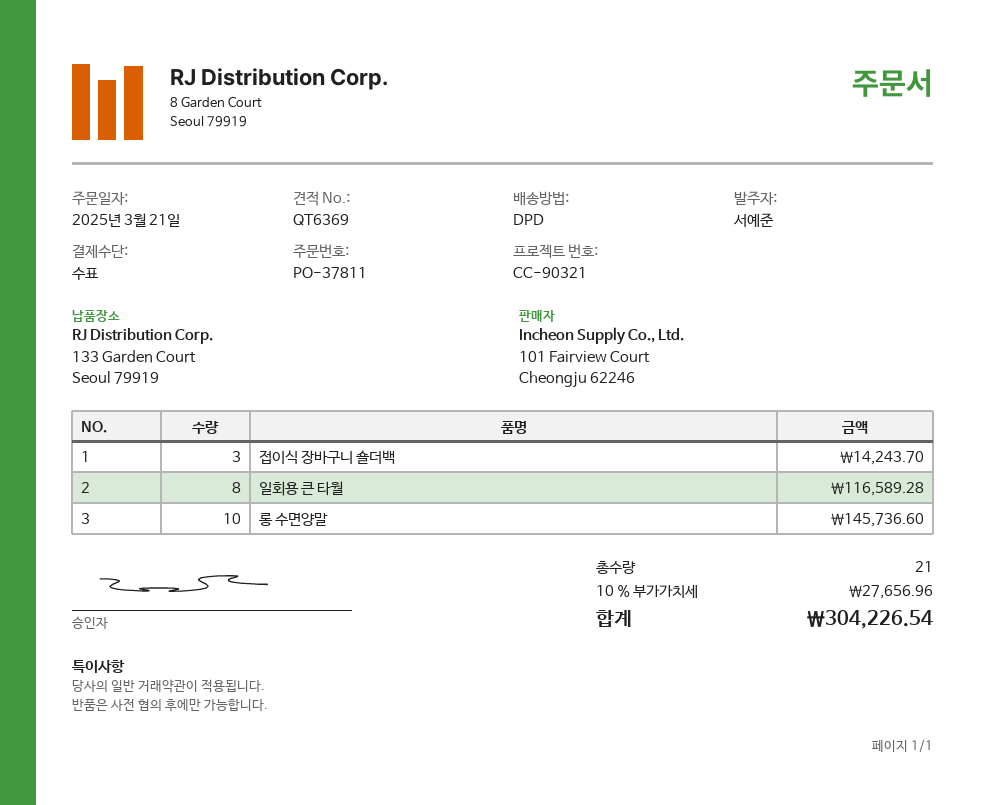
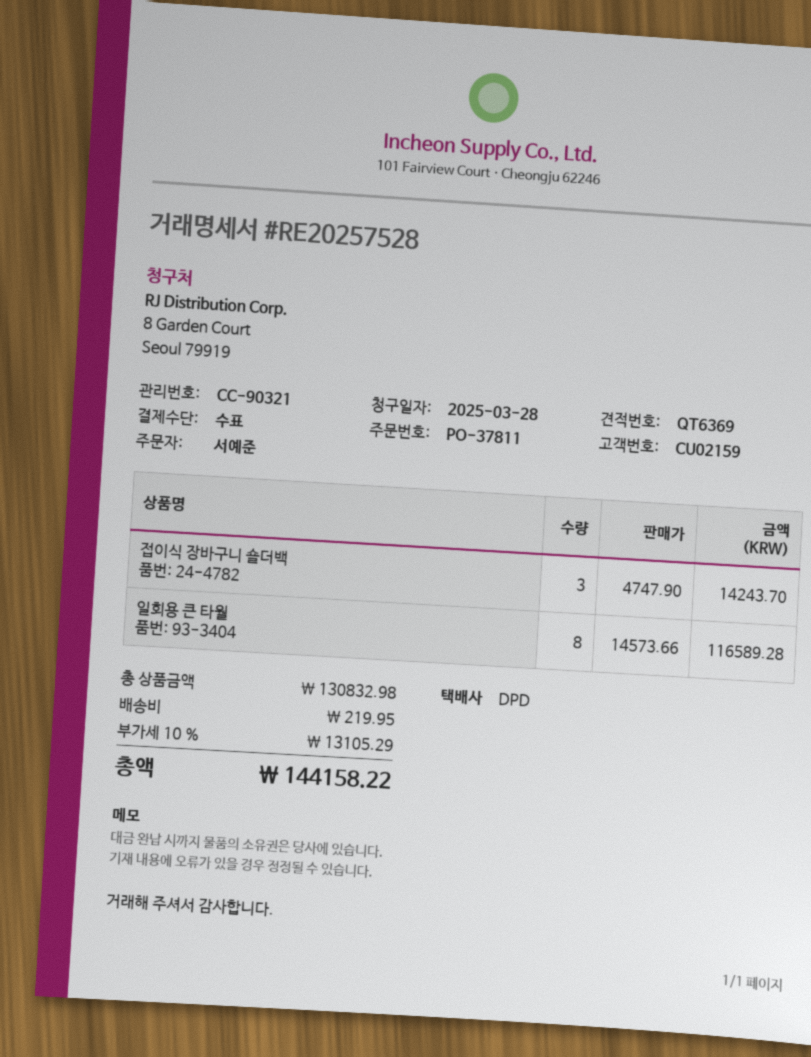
롱 수면양말: 10 for 145736.60 -> none
shipping: none -> 219.95
tax: 10% = 27656.96 -> 10% = 13105.29
total: 304226.54 -> 144158.22

